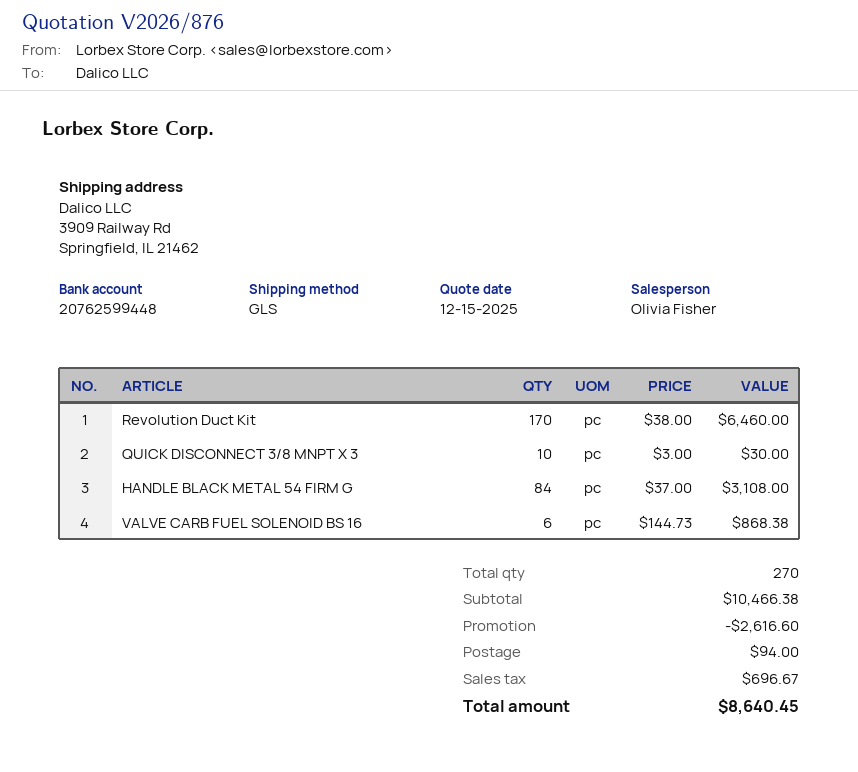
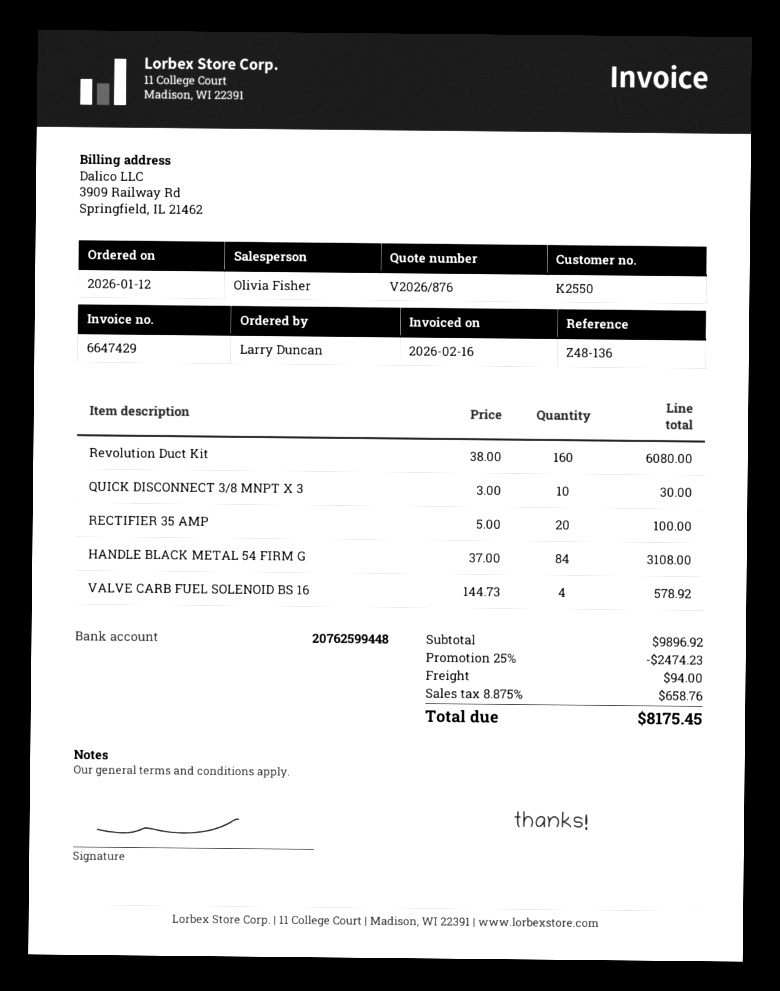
Revolution Duct Kit: 170 x 38.00 = 6460.00 -> 160 x 38.00 = 6080.00
VALVE CARB FUEL SOLENOID BS 16: 6 x 144.73 = 868.38 -> 4 x 144.73 = 578.92
RECTIFIER 35 AMP: none -> 20 x 5.00 = 100.00
subtotal: 10466.38 -> 9896.92
discount: 2616.60 -> 2474.23
tax: 696.67 -> 658.76
total: 8640.45 -> 8175.45

